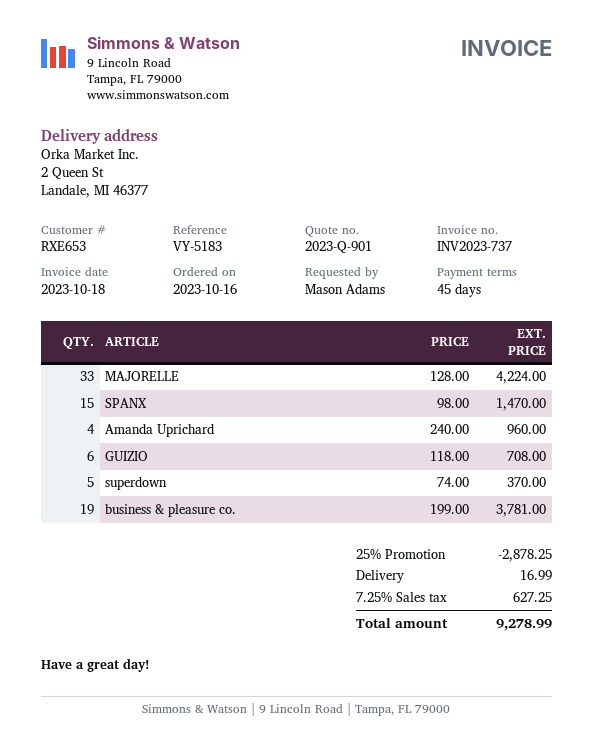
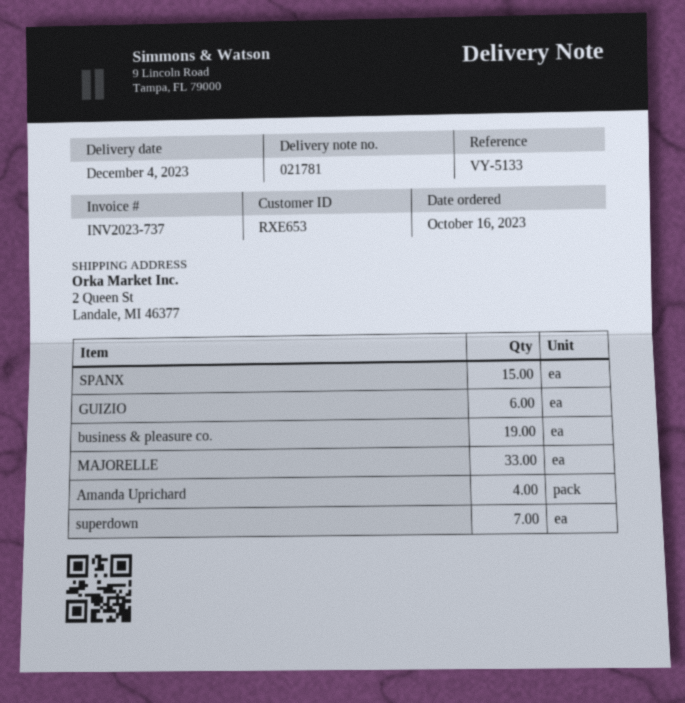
reference: VY-5183 -> VY-5133
superdown: 5 -> 7

